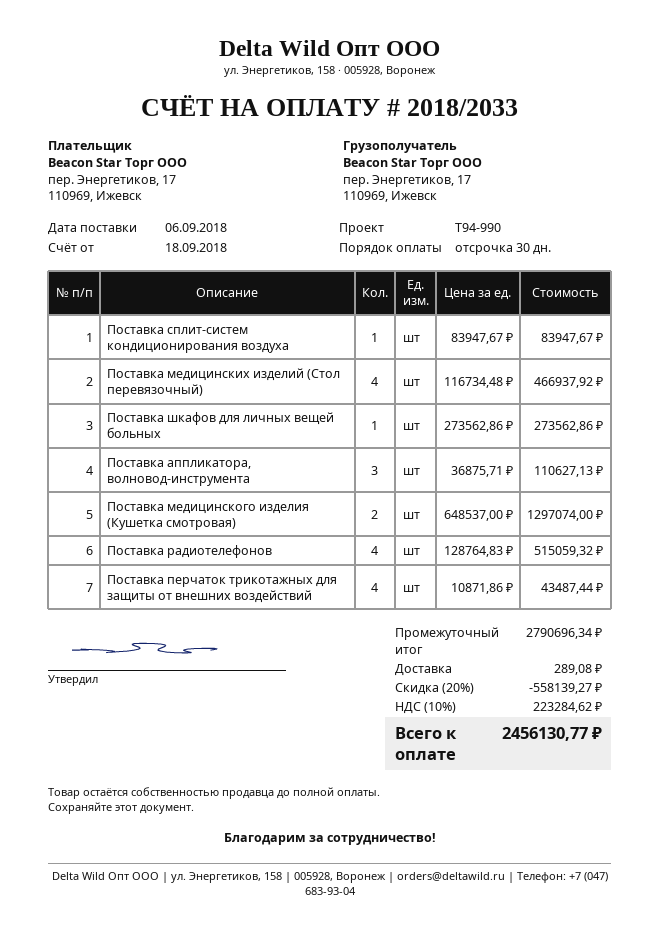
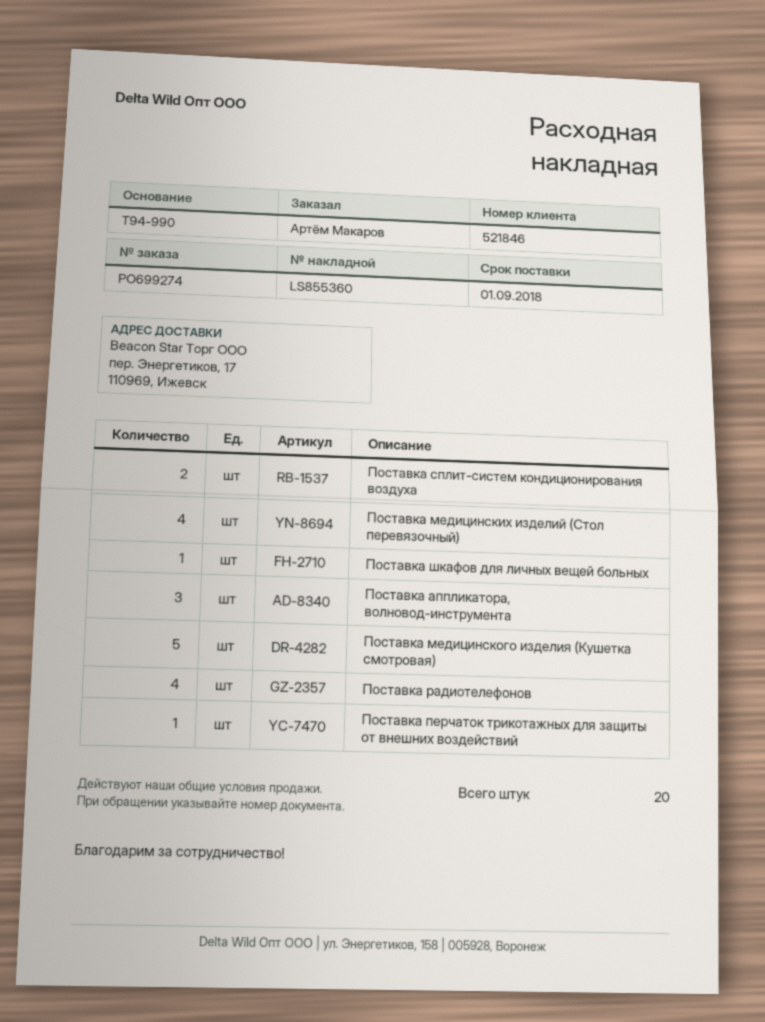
delivery date: 2018-09-06 -> 2018-09-01
Поставка сплит-систем кондиционирования воздуха: 1 -> 2
Поставка медицинского изделия (Кушетка смотровая): 2 -> 5
Поставка перчаток трикотажных для защиты от внешних воздействий: 4 -> 1

